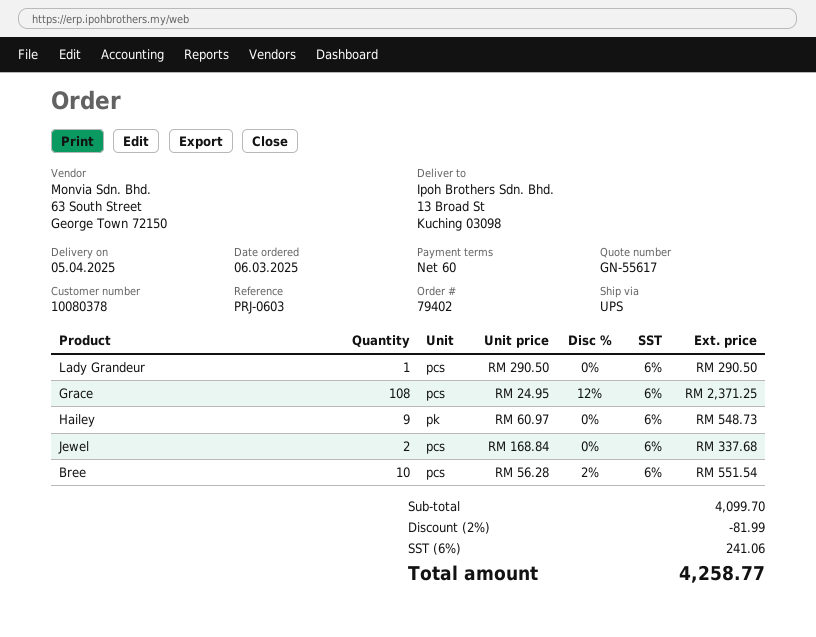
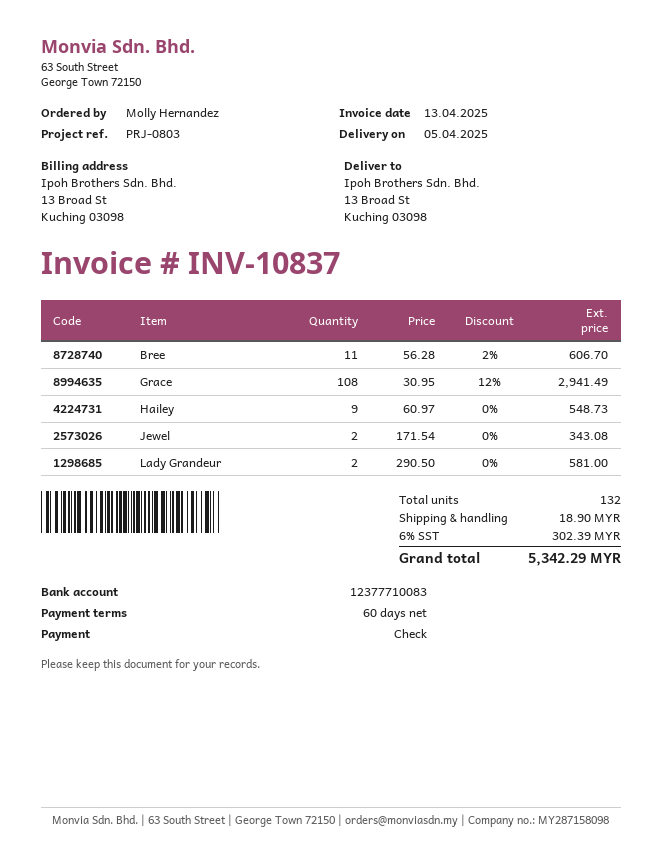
reference: PRJ-0603 -> PRJ-0803
Lady Grandeur: 1 x 290.50 = 290.50 -> 2 x 290.50 = 581.00
Grace: 108 x 24.95 - 12% = 2371.25 -> 108 x 30.95 - 12% = 2941.49
Jewel: 2 x 168.84 = 337.68 -> 2 x 171.54 = 343.08
Bree: 10 x 56.28 - 2% = 551.54 -> 11 x 56.28 - 2% = 606.70
discount: 2% = 81.99 -> none
shipping: none -> 18.90
tax: 6% = 241.06 -> 6% = 302.39
total: 4258.77 -> 5342.29

